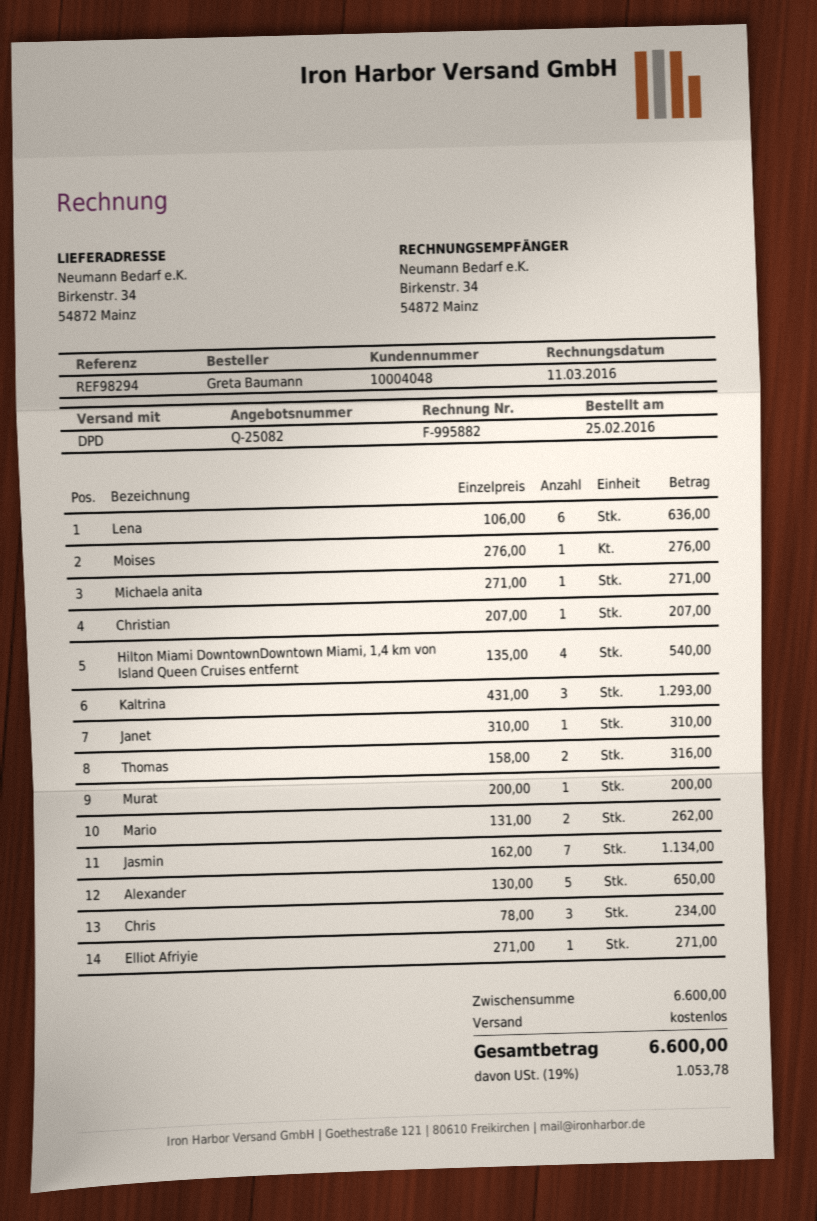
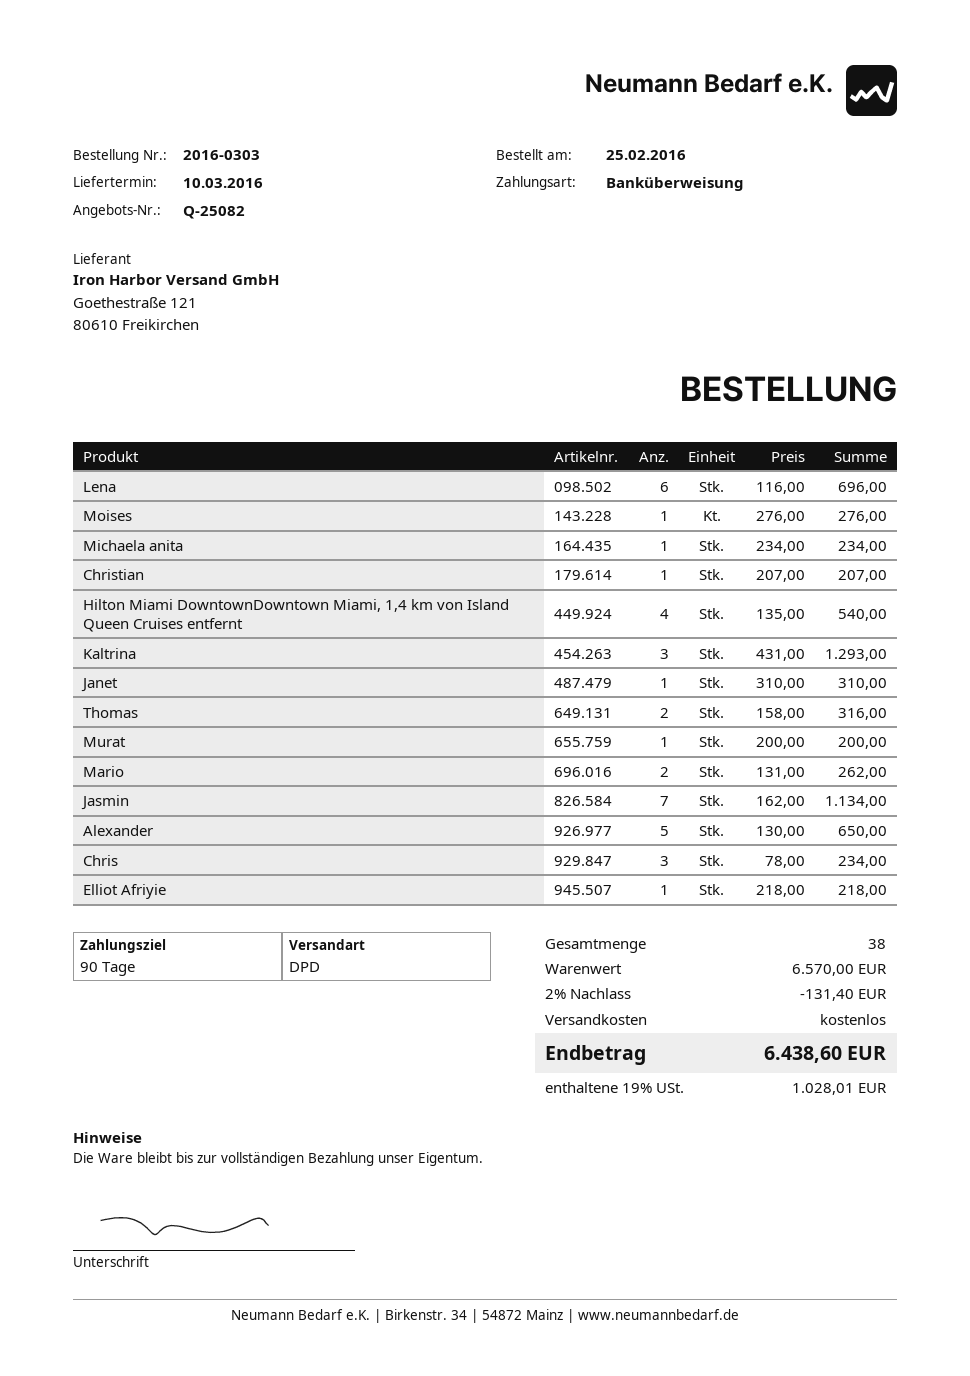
Lena: 6 x 106.00 = 636.00 -> 6 x 116.00 = 696.00
Michaela anita: 1 x 271.00 = 271.00 -> 1 x 234.00 = 234.00
Elliot Afriyie: 1 x 271.00 = 271.00 -> 1 x 218.00 = 218.00
subtotal: 6600.00 -> 6570.00
discount: none -> 2% = 131.40
tax: 19% = 1053.78 -> 19% = 1028.01
total: 6600.00 -> 6438.60

